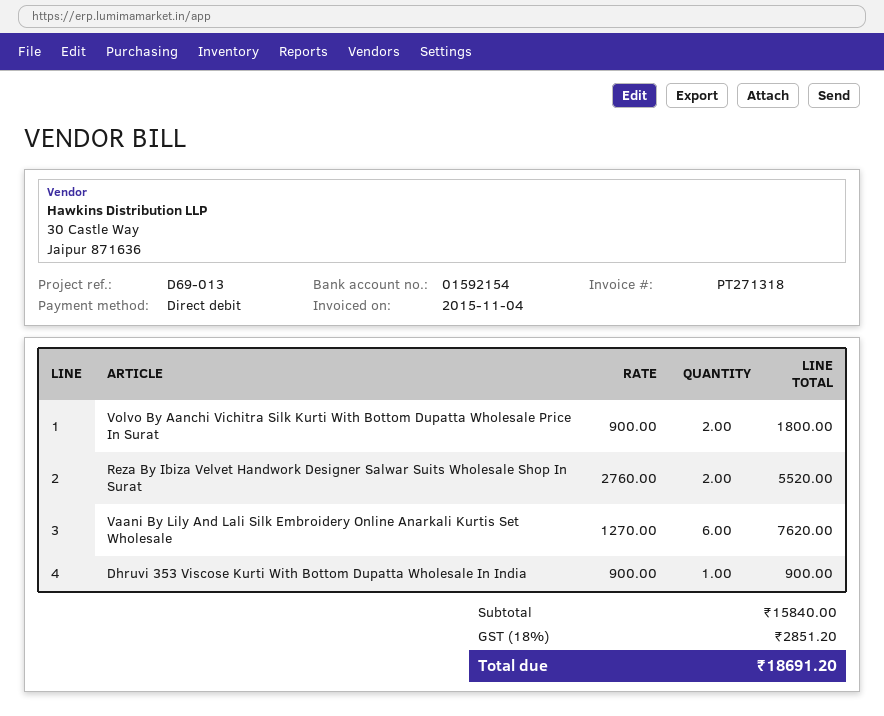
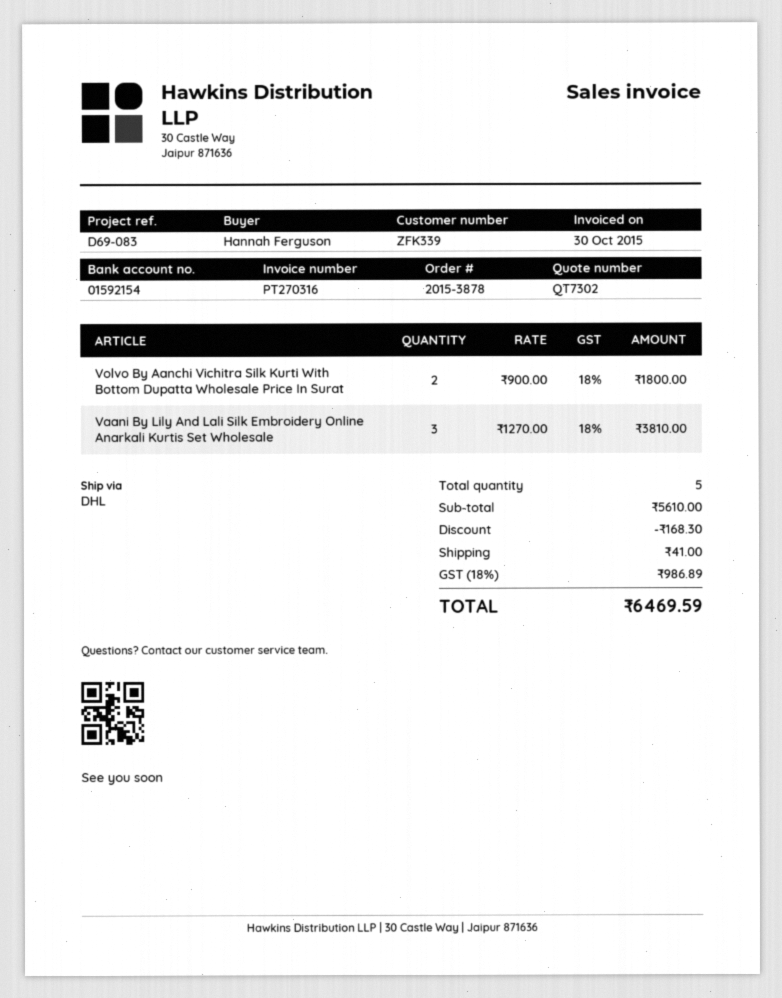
invoice number: PT271318 -> PT270316
invoice date: 2015-11-04 -> 2015-10-30
reference: D69-013 -> D69-083
Reza By Ibiza Velvet Handwork Designer Salwar Suits Wholesale Shop In Surat: 2 x 2760.00 = 5520.00 -> none
Vaani By Lily And Lali Silk Embroidery Online Anarkali Kurtis Set Wholesale: 6 x 1270.00 = 7620.00 -> 3 x 1270.00 = 3810.00
Dhruvi 353 Viscose Kurti With Bottom Dupatta Wholesale In India: 1 x 900.00 = 900.00 -> none
subtotal: 15840.00 -> 5610.00
discount: none -> 168.30
shipping: none -> 41.00
tax: 18% = 2851.20 -> 18% = 986.89
total: 18691.20 -> 6469.59

